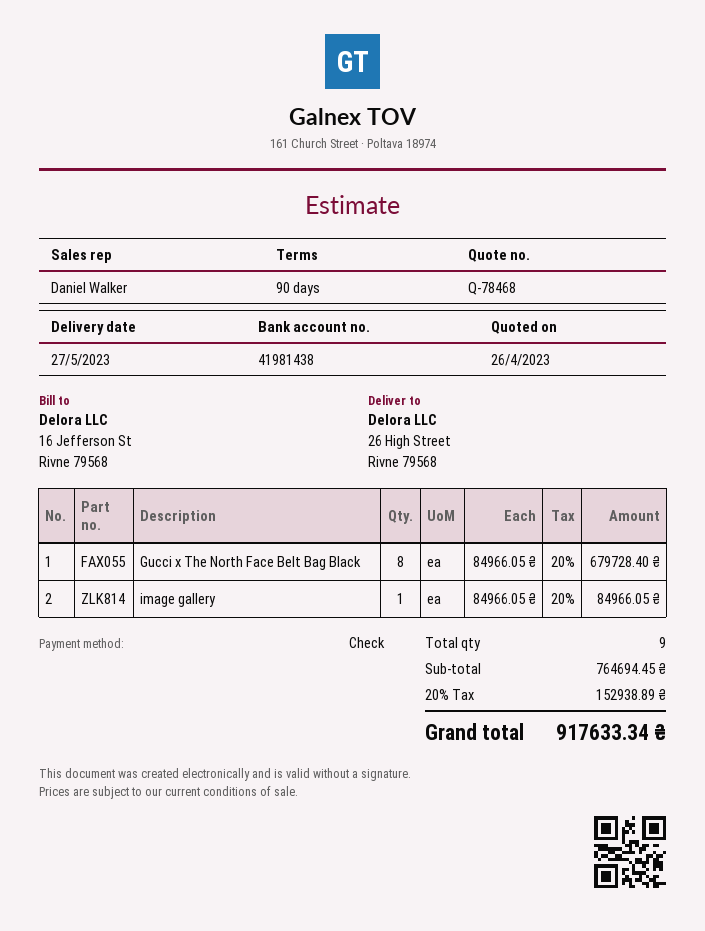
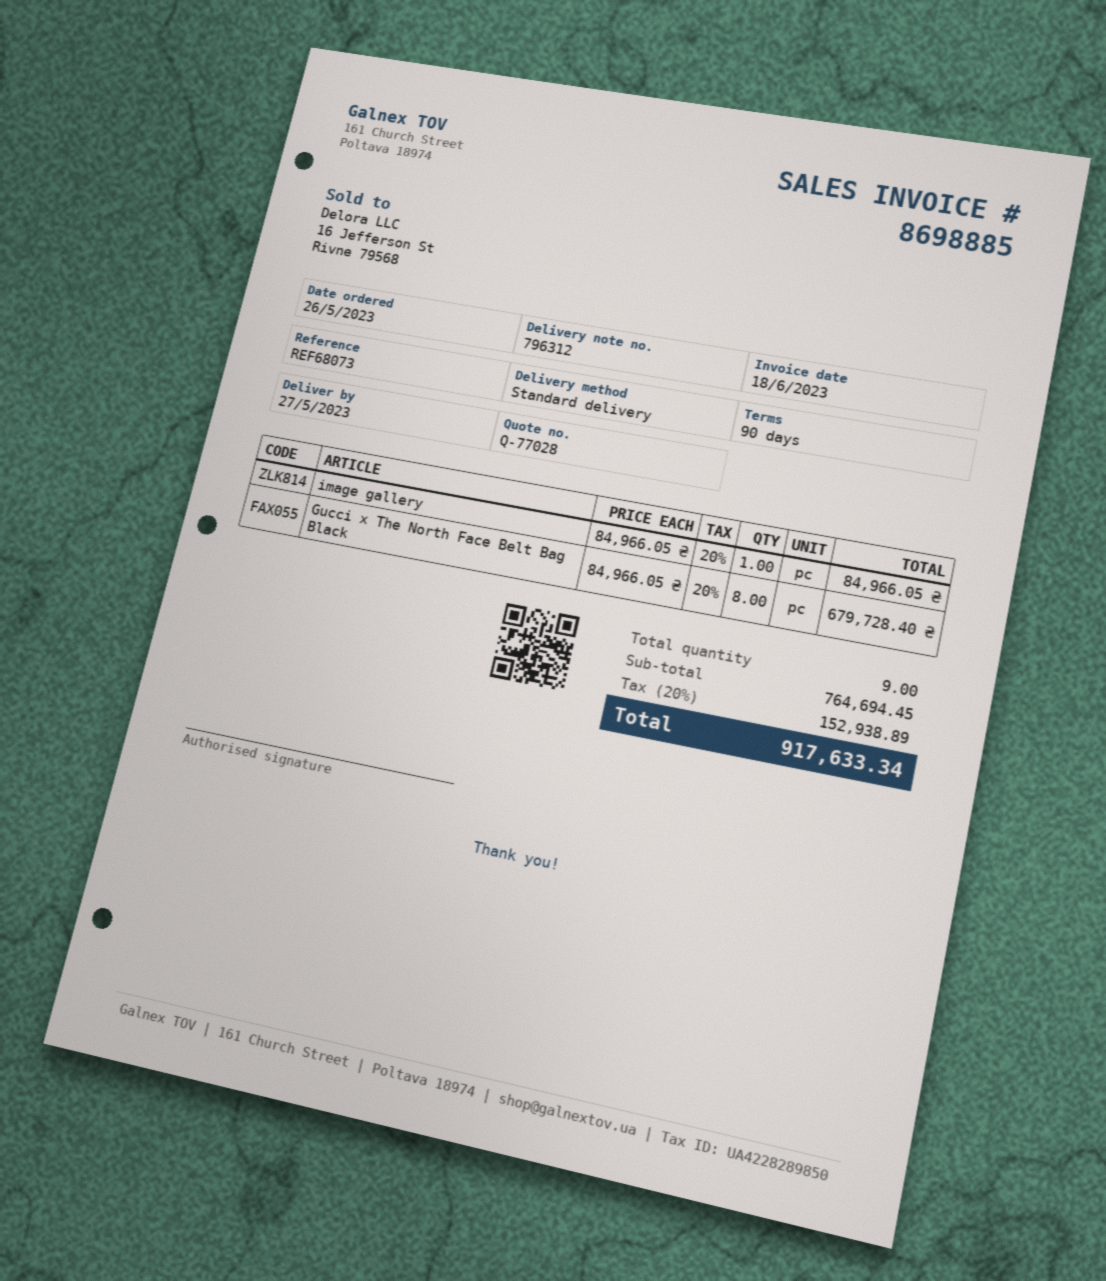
quote number: Q-78468 -> Q-77028

